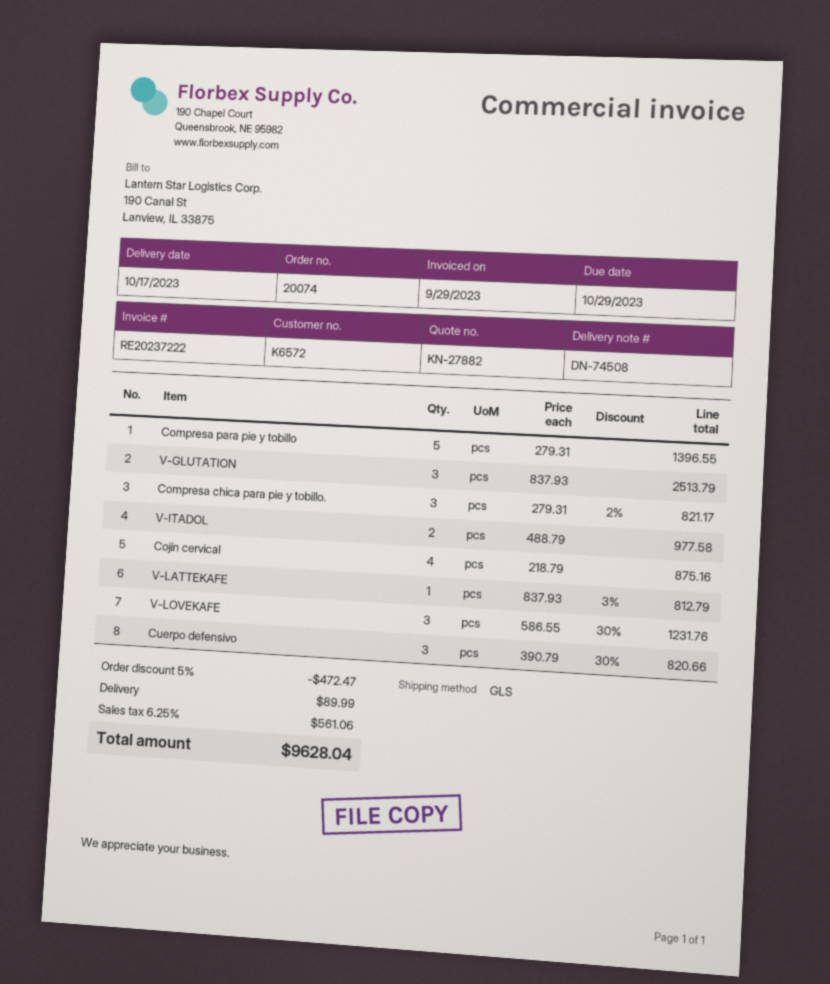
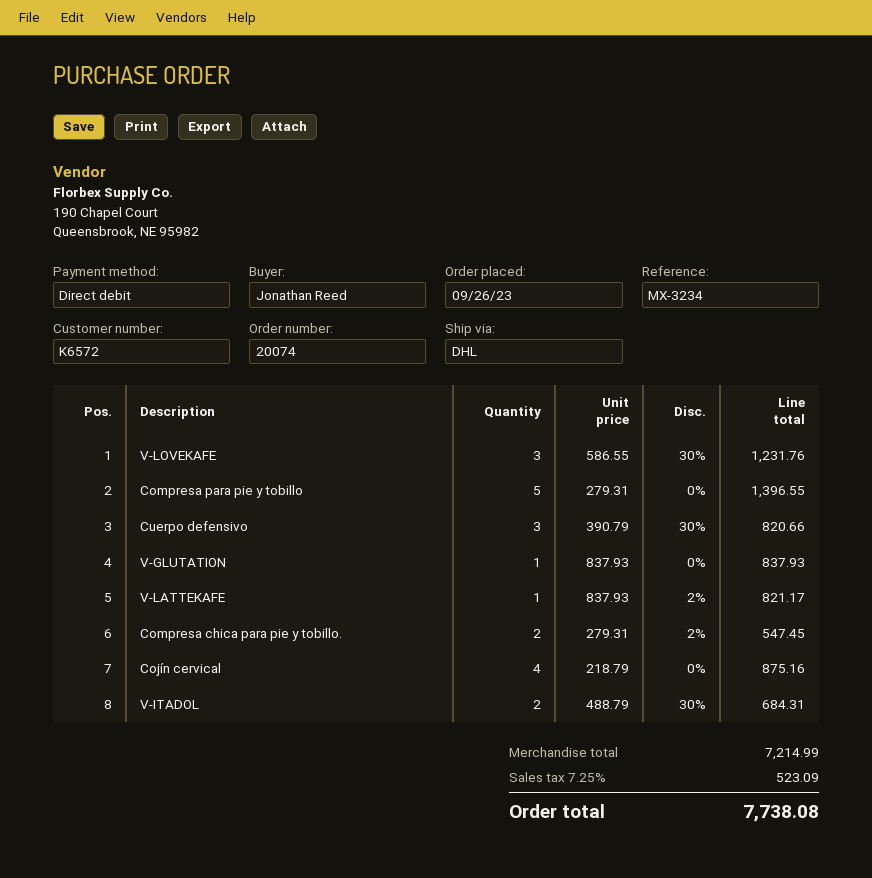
shipping method: GLS -> DHL
V-GLUTATION: 3 x 837.93 = 2513.79 -> 1 x 837.93 = 837.93
Compresa chica para pie y tobillo.: 3 x 279.31 - 2% = 821.17 -> 2 x 279.31 - 2% = 547.45
V-ITADOL: 2 x 488.79 = 977.58 -> 2 x 488.79 - 30% = 684.31
V-LATTEKAFE: 1 x 837.93 - 3% = 812.79 -> 1 x 837.93 - 2% = 821.17
discount: 5% = 472.47 -> none
shipping: 89.99 -> none
tax: 6.25% = 561.06 -> 7.25% = 523.09
total: 9628.04 -> 7738.08

